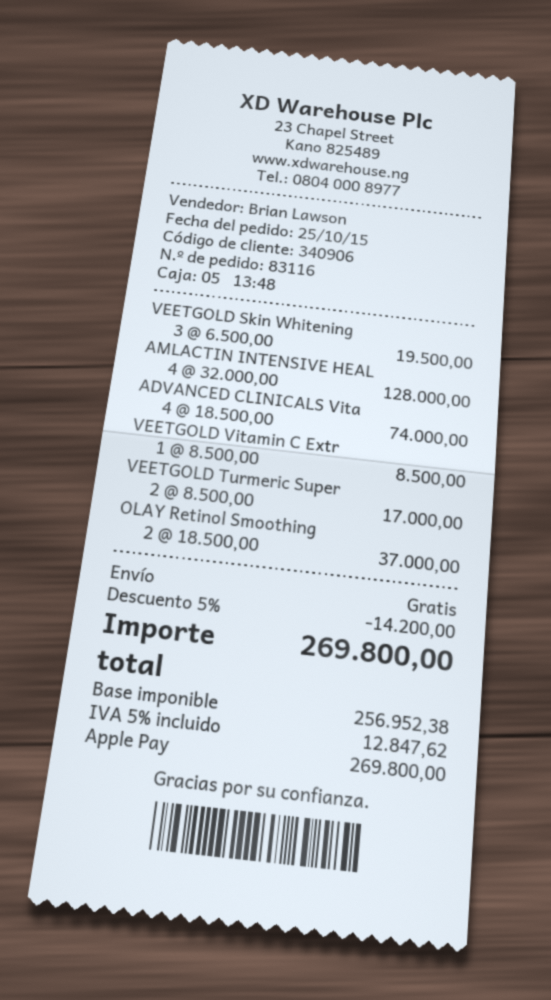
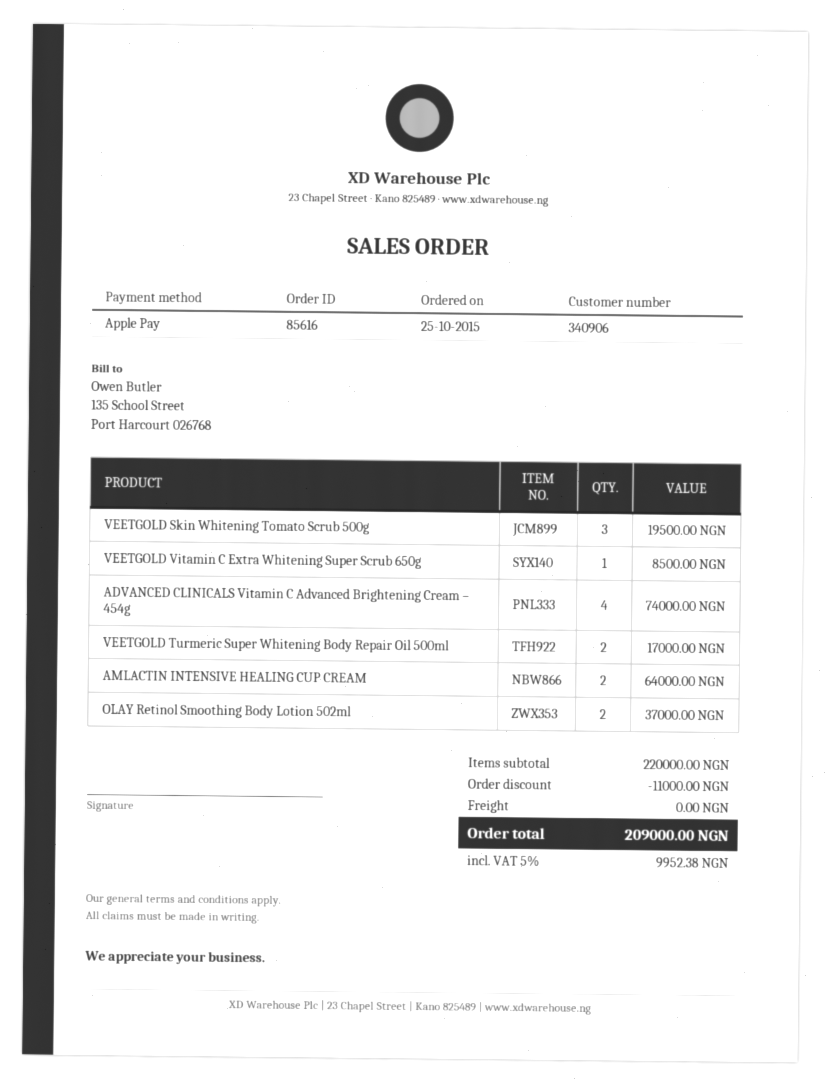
order number: 83116 -> 85616
AMLACTIN INTENSIVE HEAL: 4 for 128000.00 -> 2 for 64000.00
discount: 14200.00 -> 11000.00
tax: 5% = 12847.62 -> 5% = 9952.38
total: 269800.00 -> 209000.00

